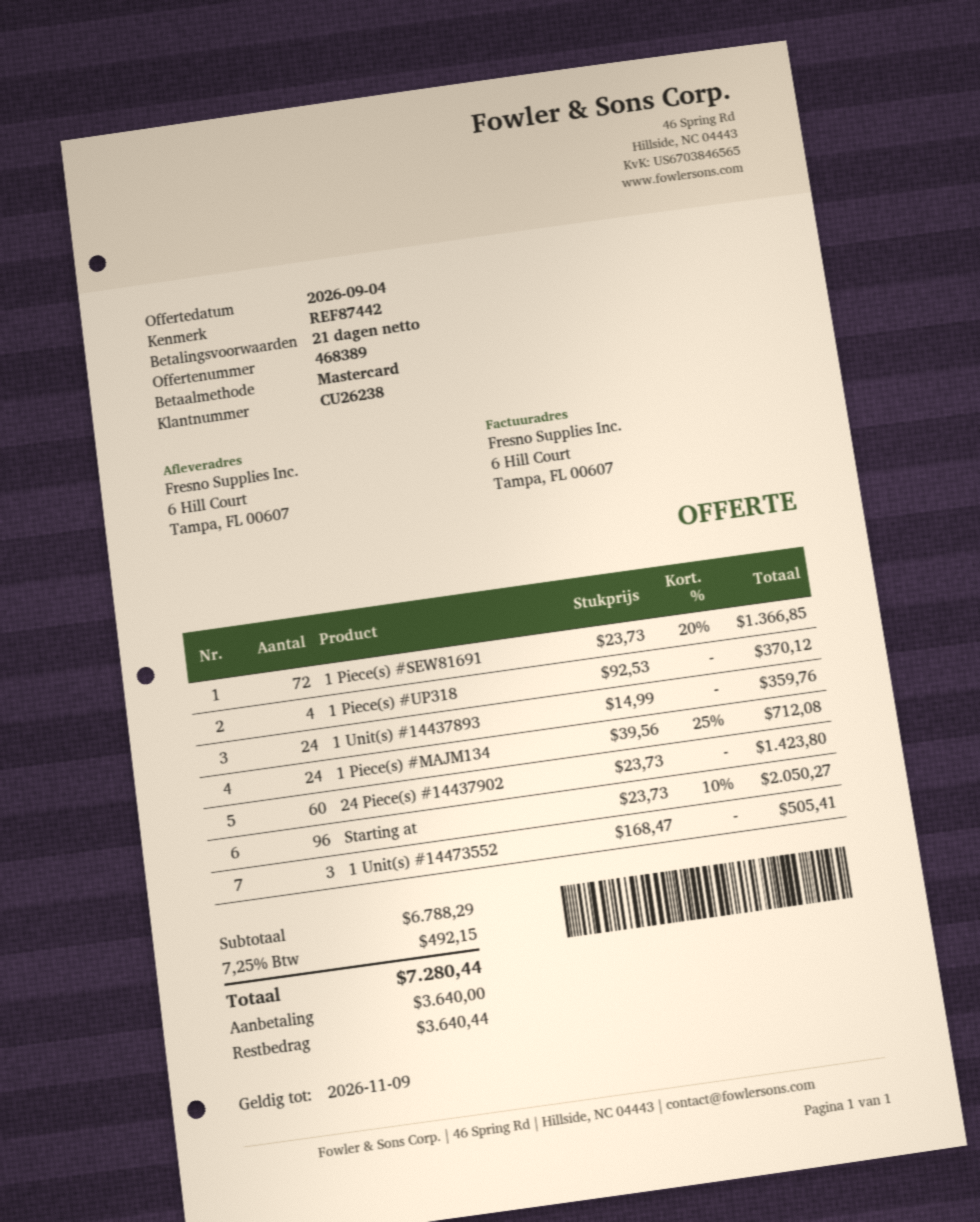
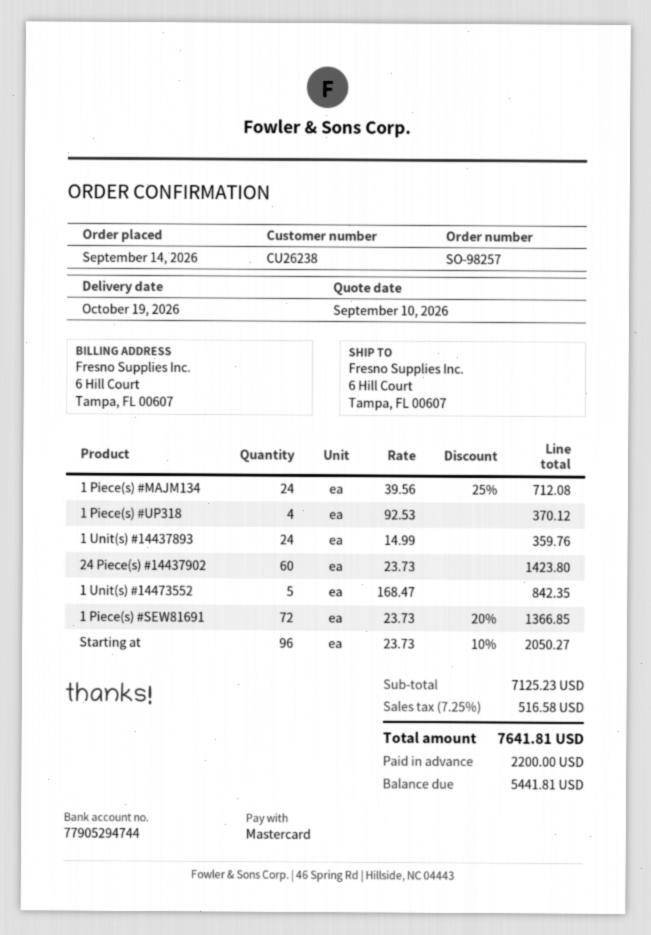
quote date: 2026-09-04 -> 2026-09-10
1 Unit(s) #14473552: 3 x 168.47 = 505.41 -> 5 x 168.47 = 842.35
subtotal: 6788.29 -> 7125.23
tax: 7.25% = 492.15 -> 7.25% = 516.58
total: 7280.44 -> 7641.81
deposit: 3640.00 -> 2200.00
balance: 3640.44 -> 5441.81

